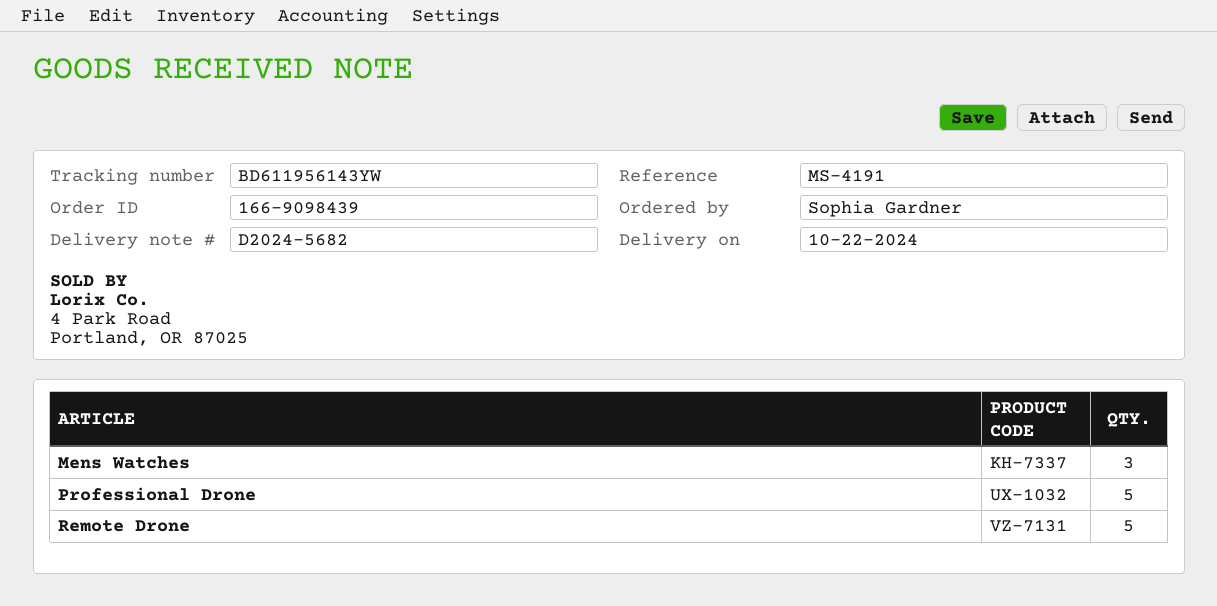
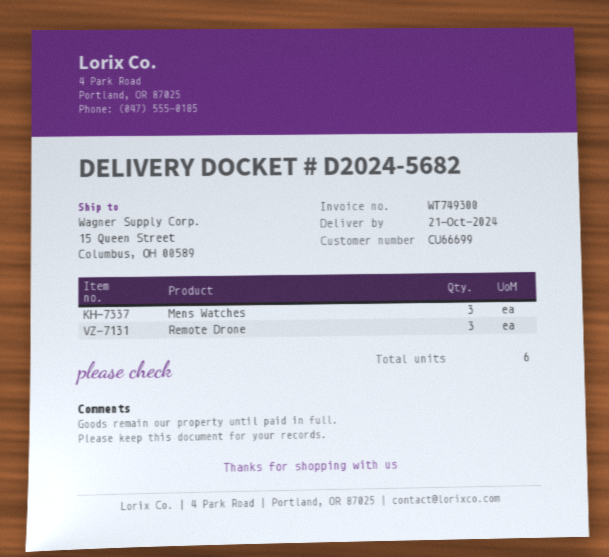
delivery date: 2024-10-22 -> 2024-10-21
Professional Drone: 5 -> none
Remote Drone: 5 -> 3

